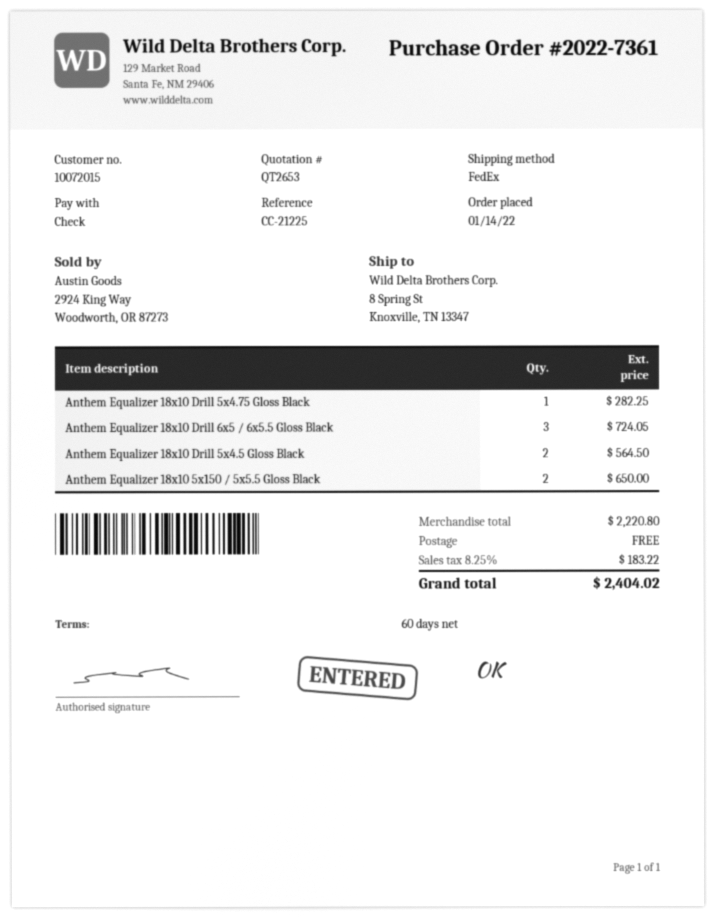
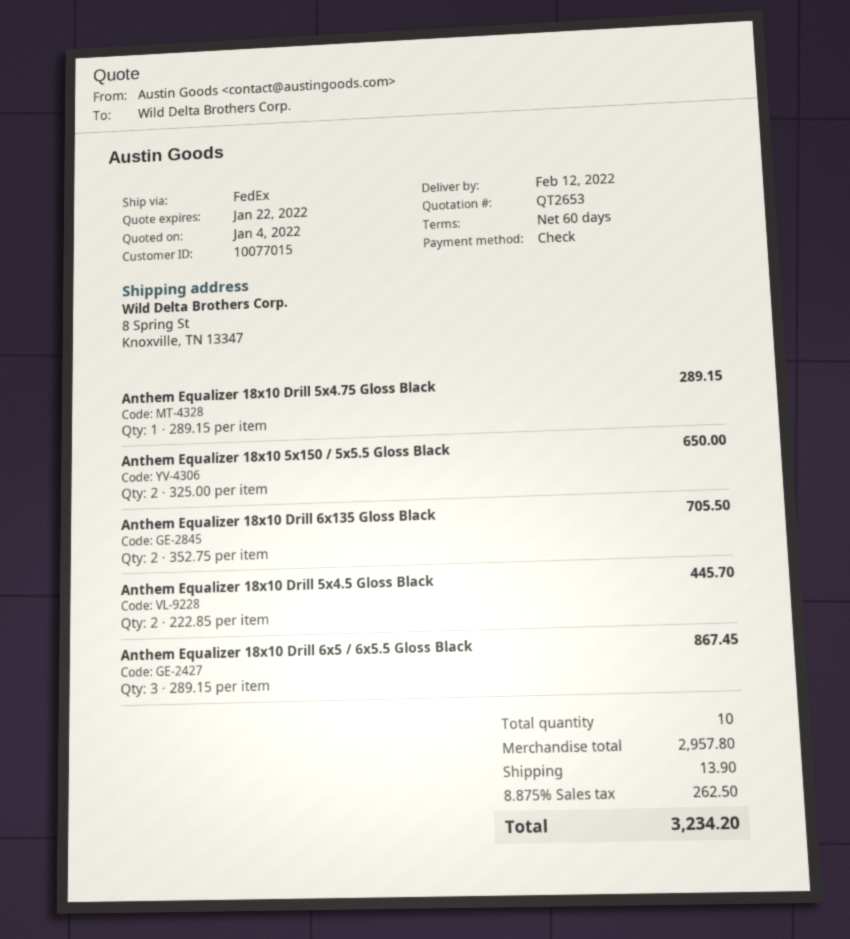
customer number: 10072015 -> 10077015
Anthem Equalizer 18x10 Drill 5x4.75 Gloss Black: 1 for 282.25 -> 1 for 289.15
Anthem Equalizer 18x10 Drill 6x5 / 6x5.5 Gloss Black: 3 for 724.05 -> 3 for 867.45
Anthem Equalizer 18x10 Drill 5x4.5 Gloss Black: 2 for 564.50 -> 2 for 445.70
Anthem Equalizer 18x10 Drill 6x135 Gloss Black: none -> 2 for 705.50
subtotal: 2220.80 -> 2957.80
shipping: 0.00 -> 13.90
tax: 8.25% = 183.22 -> 8.875% = 262.50
total: 2404.02 -> 3234.20

